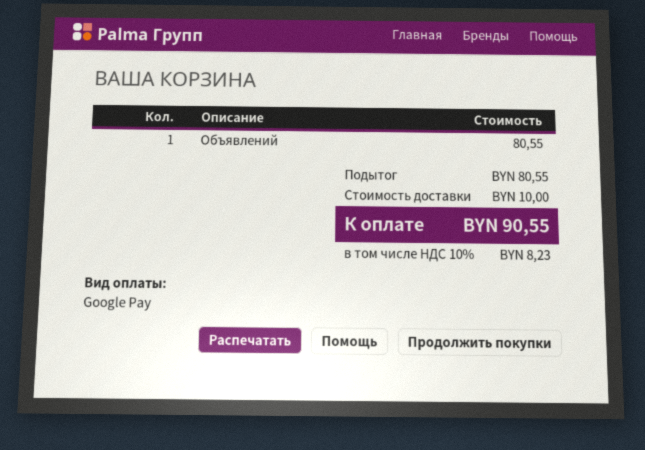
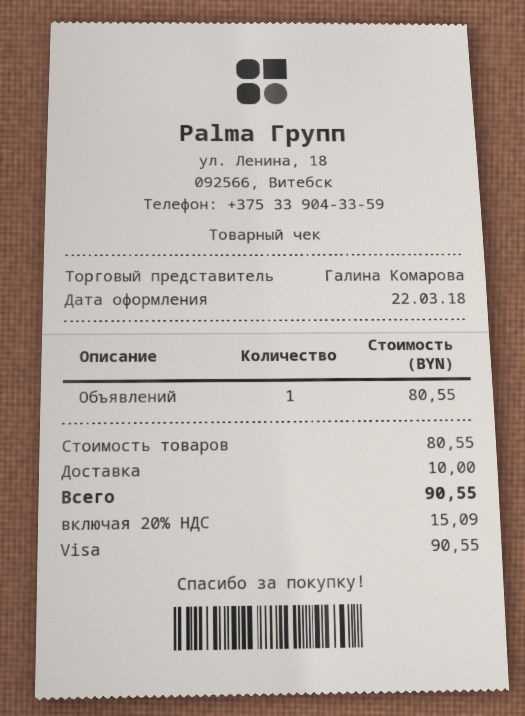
payment method: Google Pay -> Visa
tax: 10% = 8.23 -> 20% = 15.09

